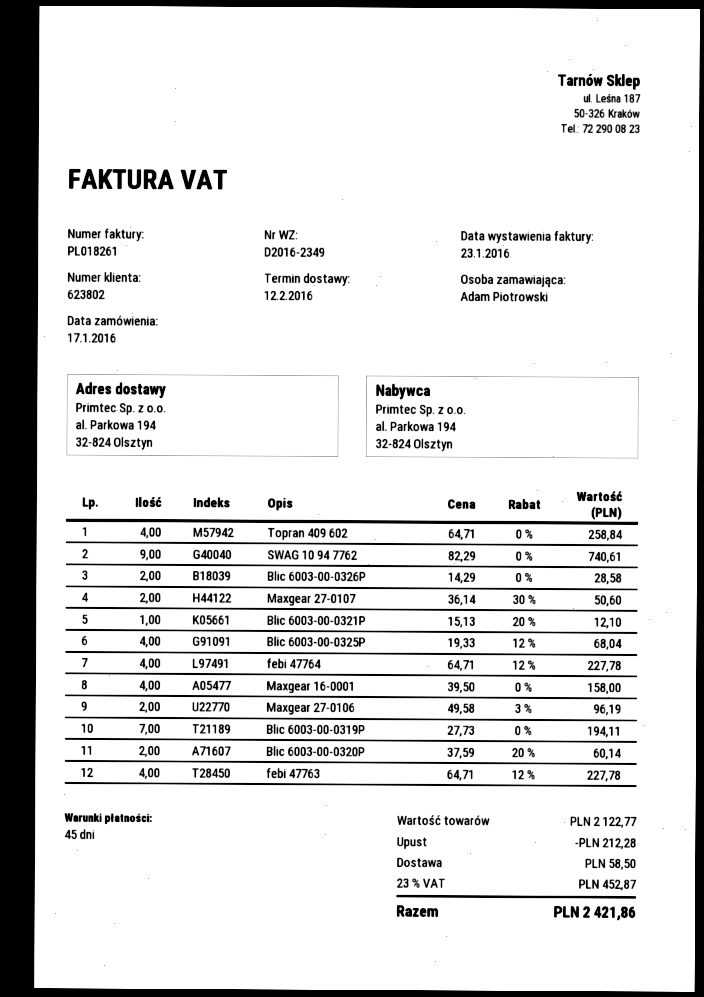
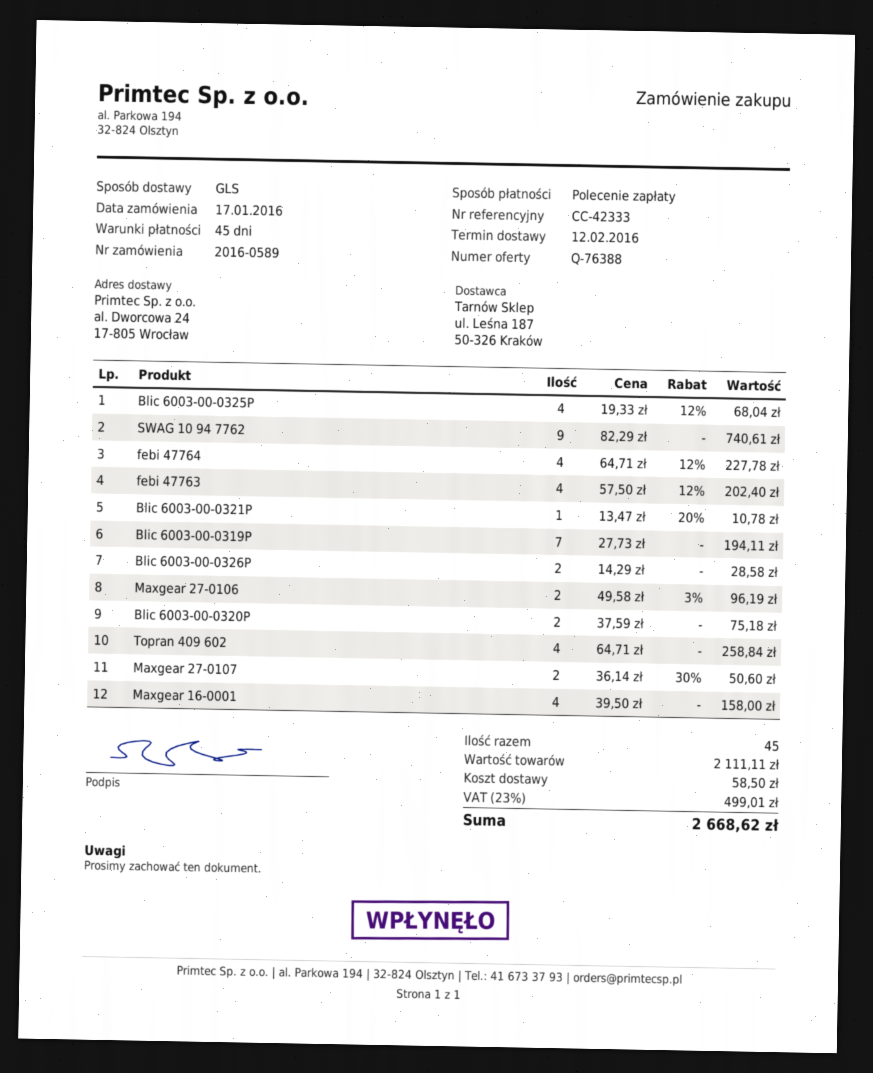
ship to: al. Parkowa 194, 32-824 Olsztyn -> al. Dworcowa 24, 17-805 Wrocław
Blic 6003-00-0321P: 1 x 15.13 - 20% = 12.10 -> 1 x 13.47 - 20% = 10.78
Blic 6003-00-0320P: 2 x 37.59 - 20% = 60.14 -> 2 x 37.59 = 75.18
febi 47763: 4 x 64.71 - 12% = 227.78 -> 4 x 57.50 - 12% = 202.40
subtotal: 2122.77 -> 2111.11
discount: 212.28 -> none
tax: 23% = 452.87 -> 23% = 499.01
total: 2421.86 -> 2668.62

